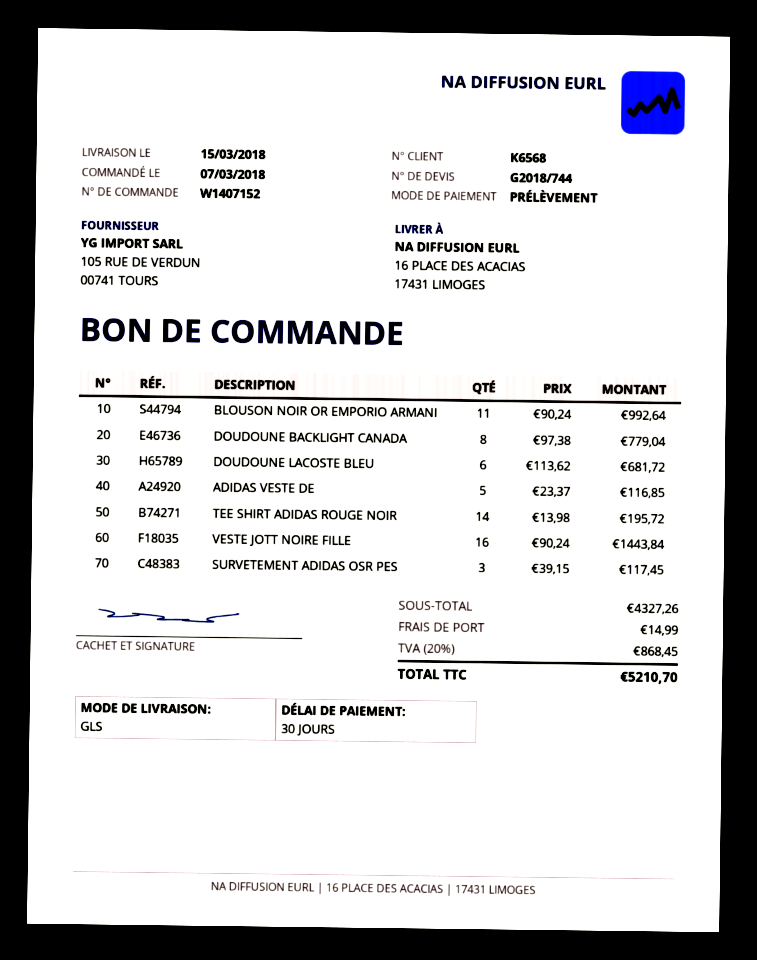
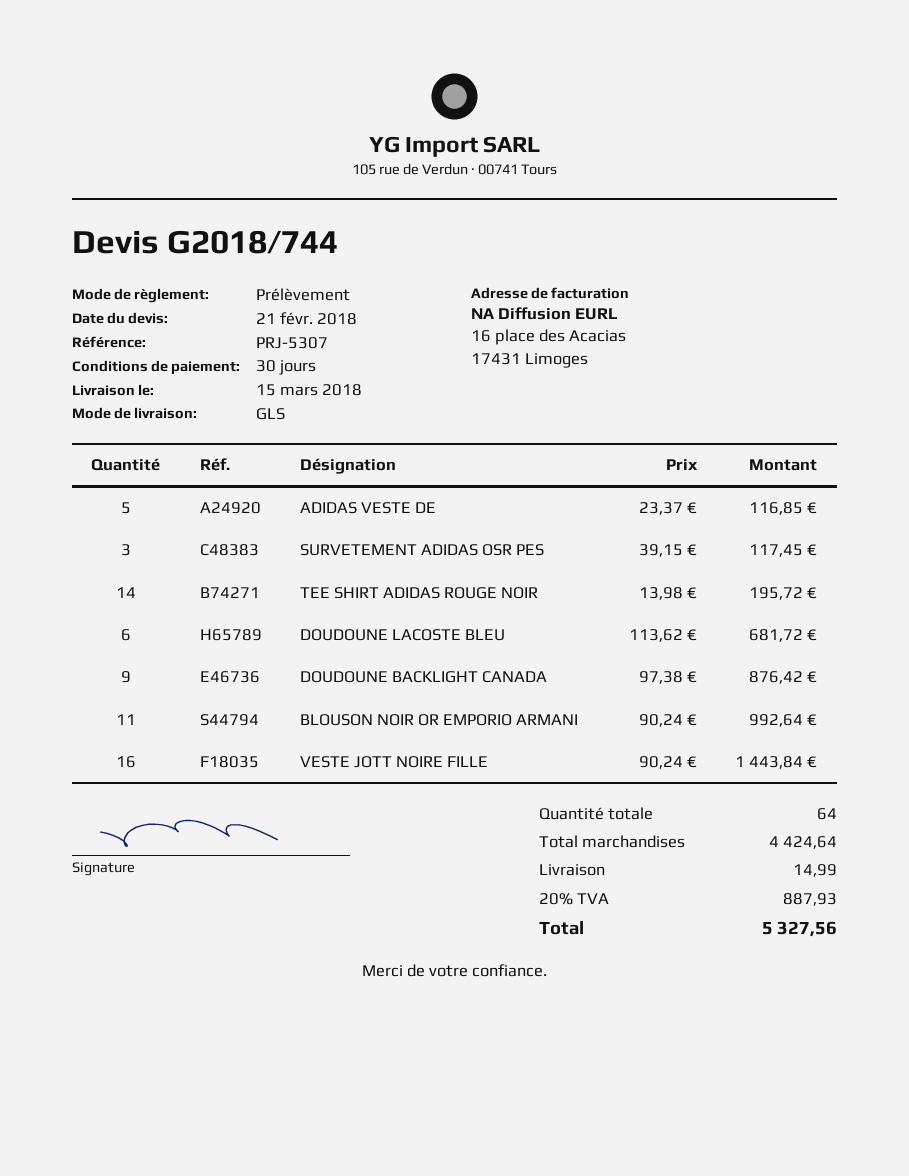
DOUDOUNE BACKLIGHT CANADA: 8 x 97.38 = 779.04 -> 9 x 97.38 = 876.42
subtotal: 4327.26 -> 4424.64
tax: 20% = 868.45 -> 20% = 887.93
total: 5210.70 -> 5327.56

